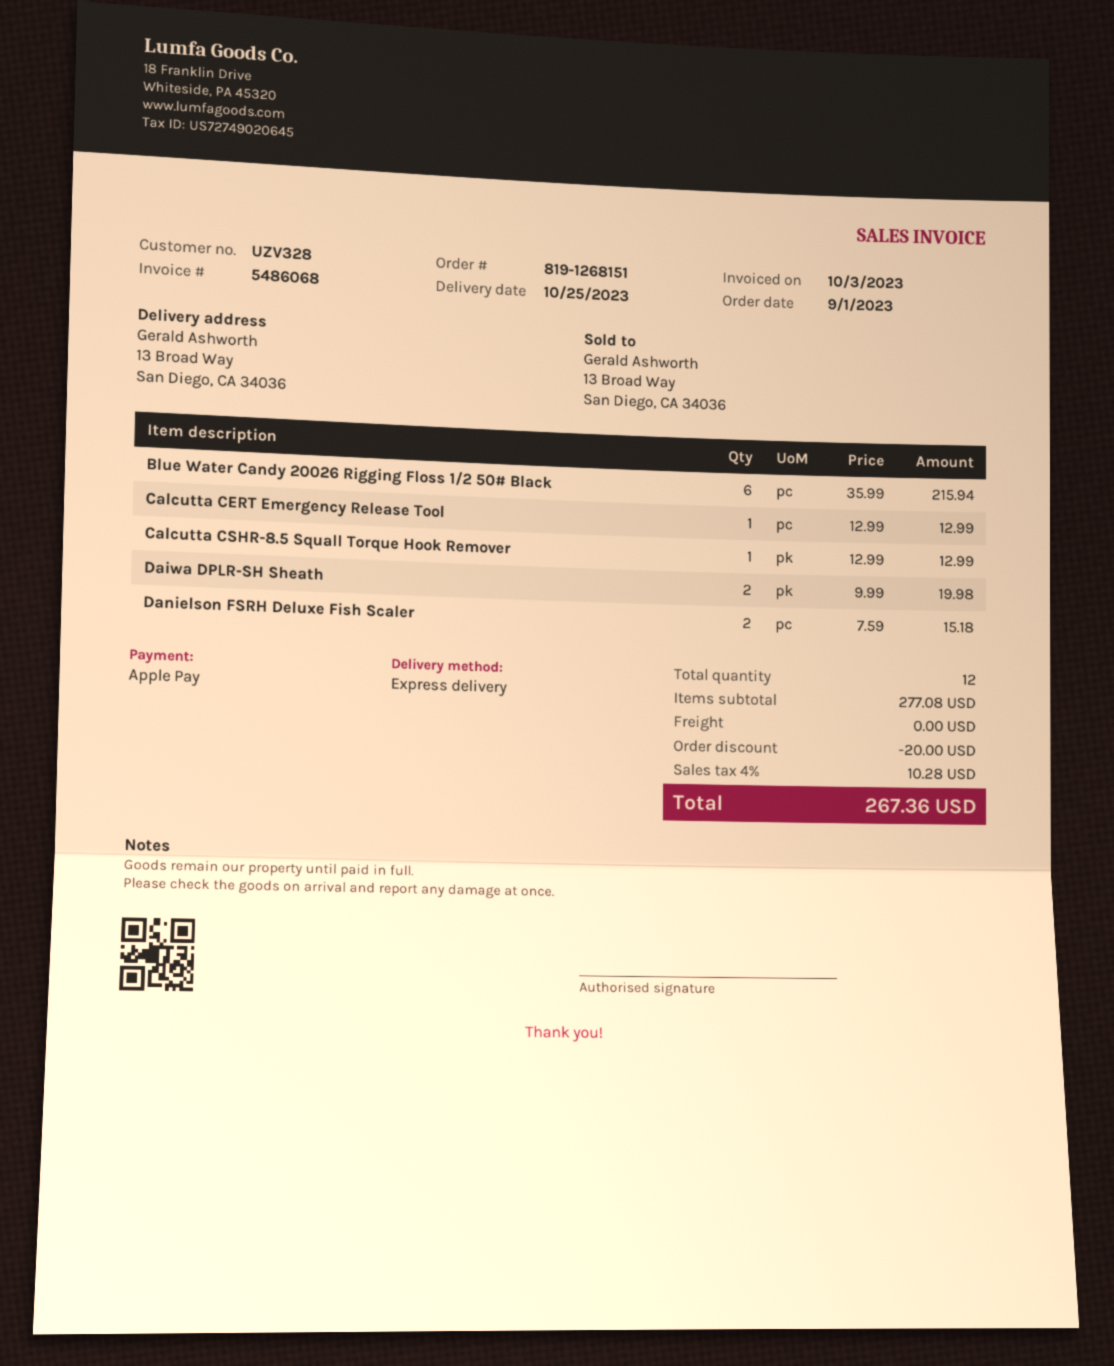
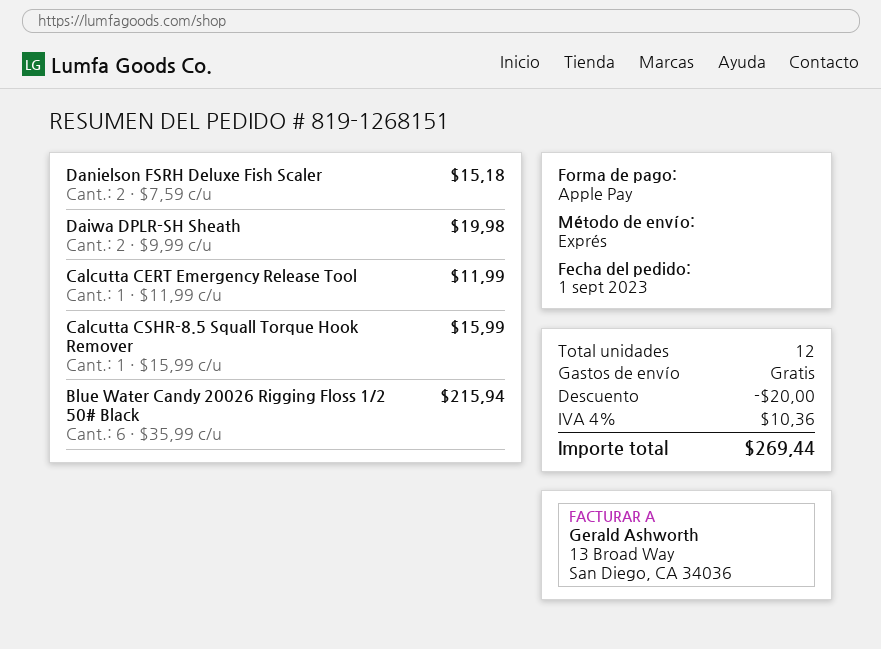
Calcutta CERT Emergency Release Tool: 1 x 12.99 = 12.99 -> 1 x 11.99 = 11.99
Calcutta CSHR-8.5 Squall Torque Hook Remover: 1 x 12.99 = 12.99 -> 1 x 15.99 = 15.99
tax: 4% = 10.28 -> 4% = 10.36
total: 267.36 -> 269.44

